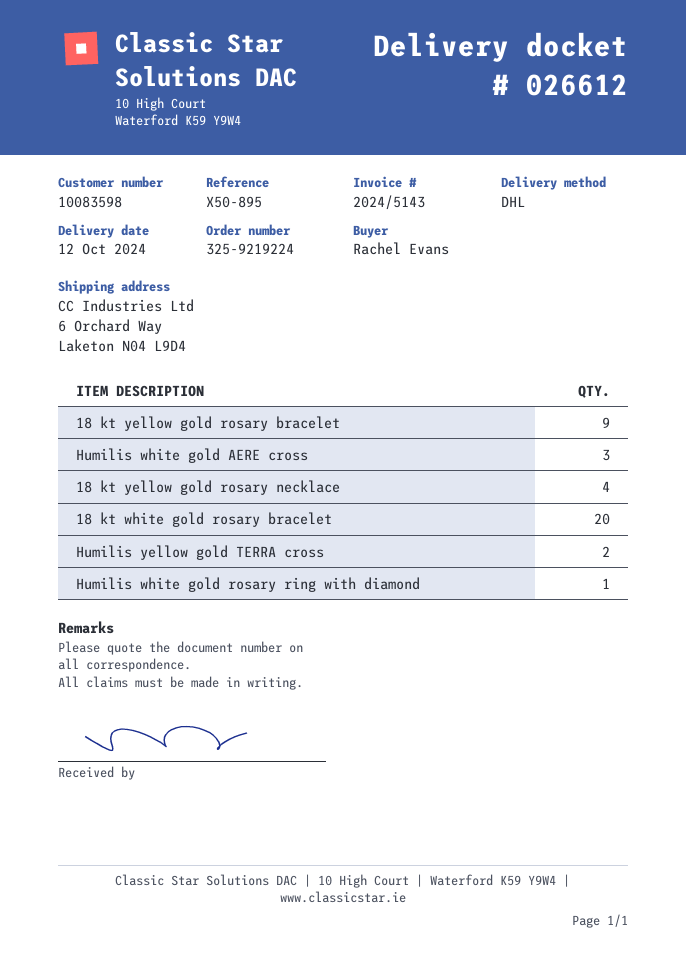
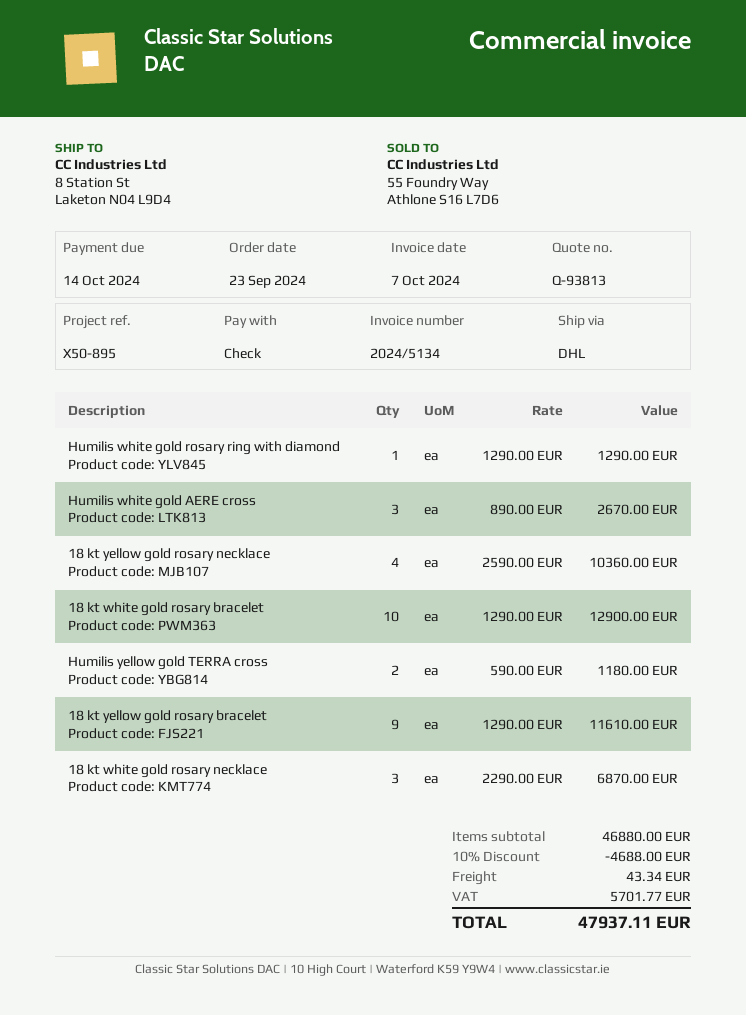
invoice number: 2024/5143 -> 2024/5134
ship to: 6 Orchard Way, Laketon N04 L9D4 -> 8 Station St, Laketon N04 L9D4
18 kt white gold rosary bracelet: 20 -> 10
18 kt white gold rosary necklace: none -> 3

